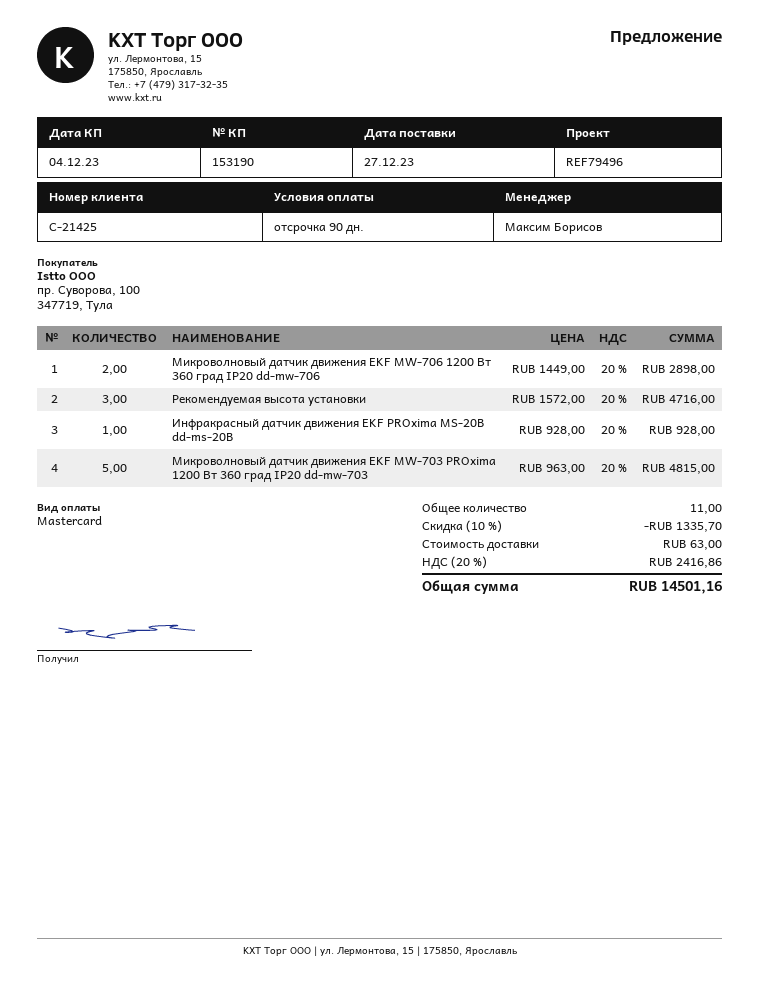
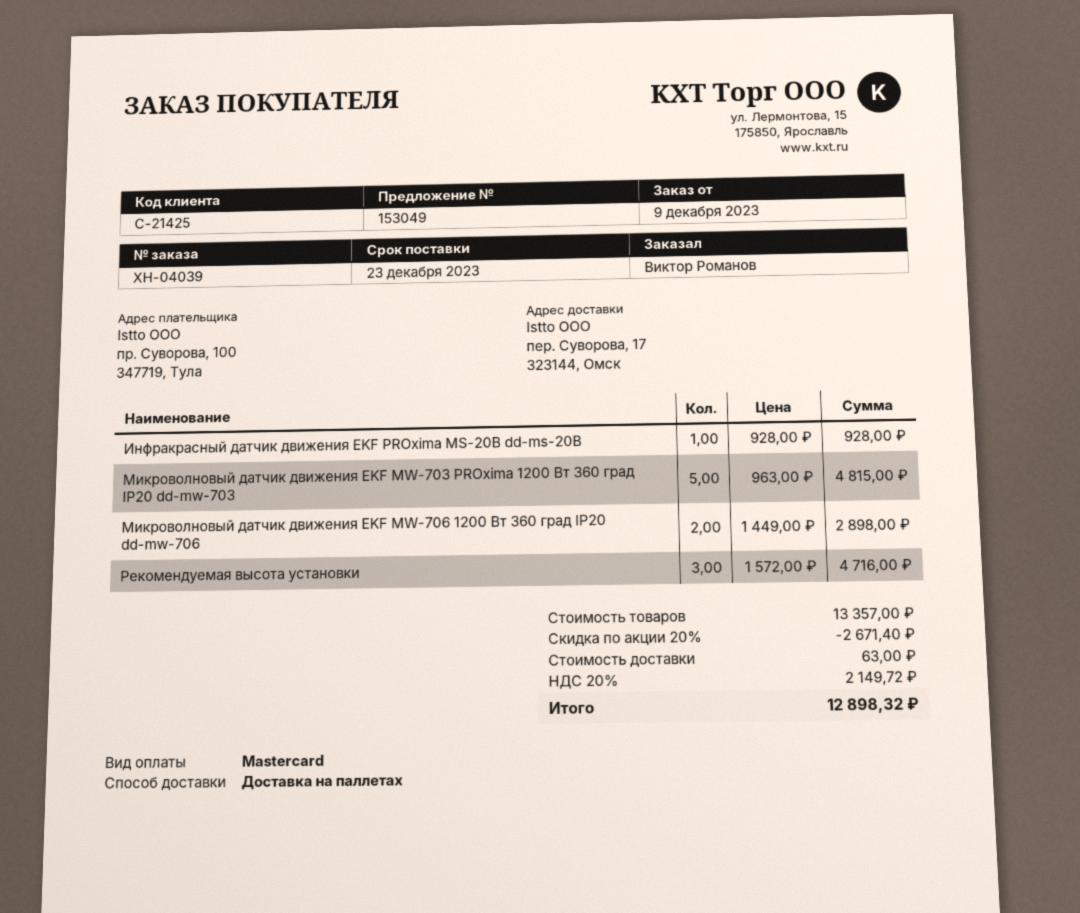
quote number: 153190 -> 153049
delivery date: 2023-12-27 -> 2023-12-23
discount: 10% = 1335.70 -> 20% = 2671.40
tax: 20% = 2416.86 -> 20% = 2149.72
total: 14501.16 -> 12898.32

